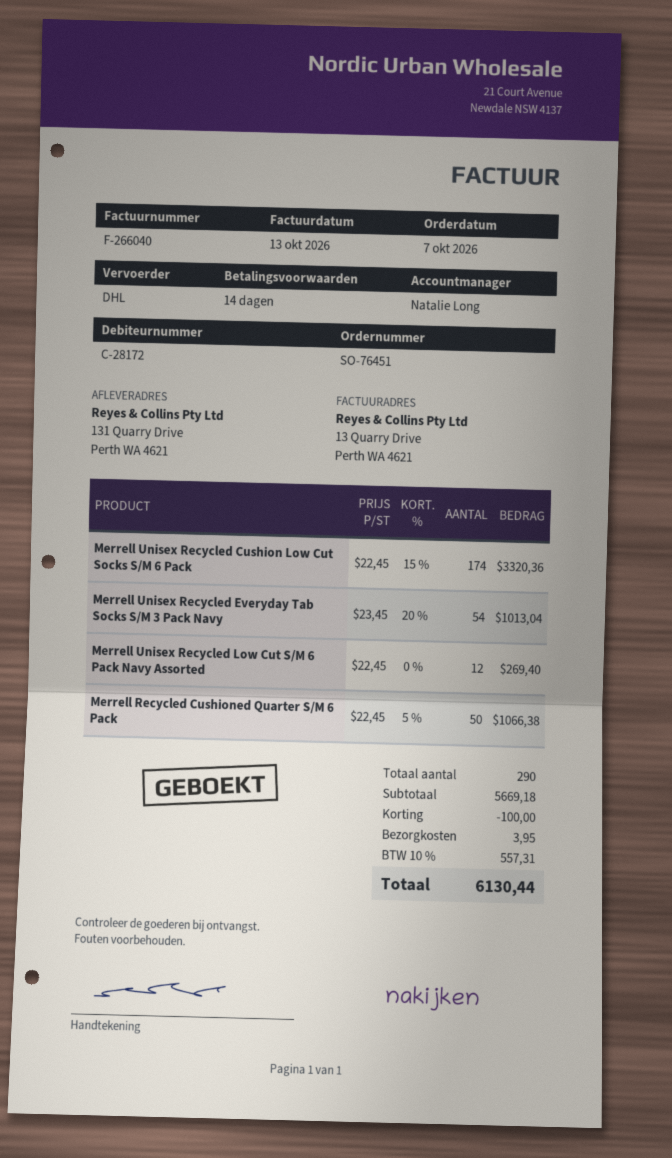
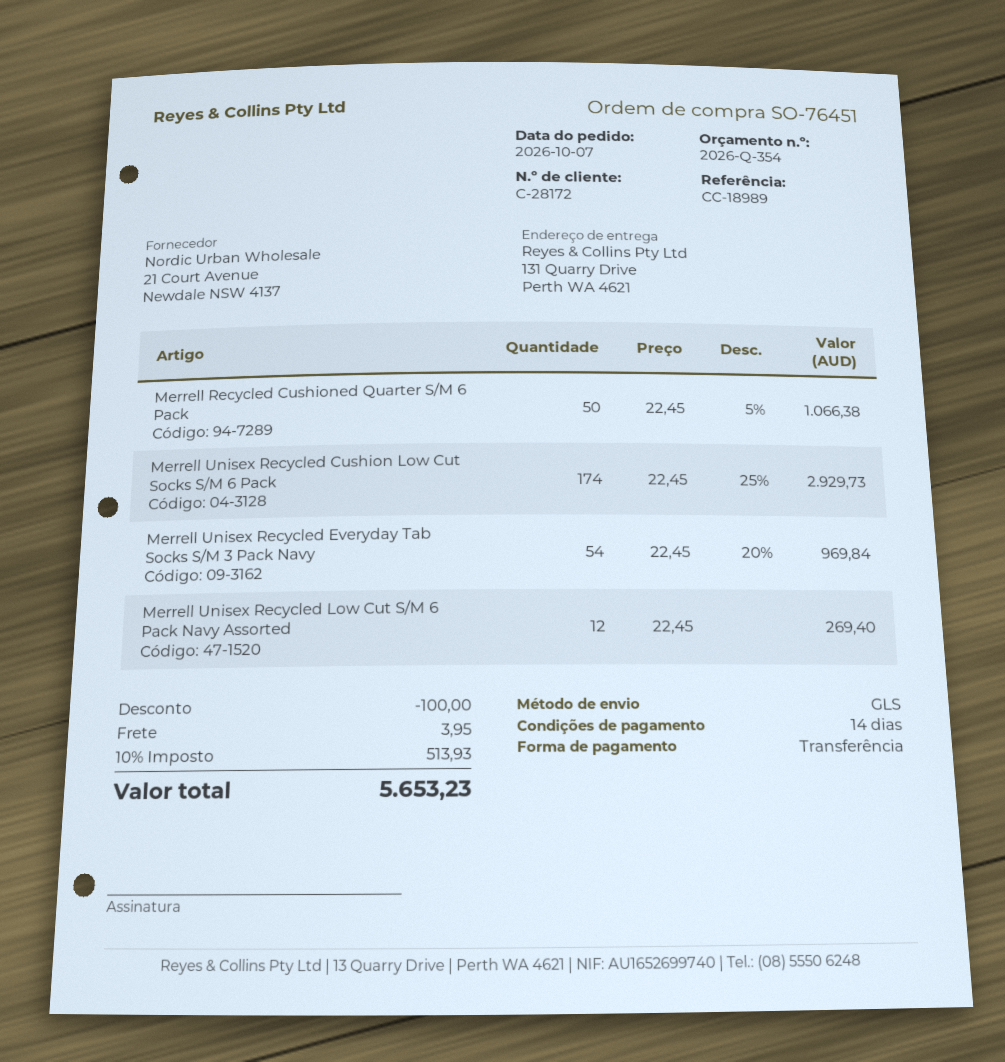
shipping method: DHL -> GLS
Merrell Unisex Recycled Cushion Low Cut Socks S/M 6 Pack: 174 x 22.45 - 15% = 3320.36 -> 174 x 22.45 - 25% = 2929.73
Merrell Unisex Recycled Everyday Tab Socks S/M 3 Pack Navy: 54 x 23.45 - 20% = 1013.04 -> 54 x 22.45 - 20% = 969.84
tax: 10% = 557.31 -> 10% = 513.93
total: 6130.44 -> 5653.23

